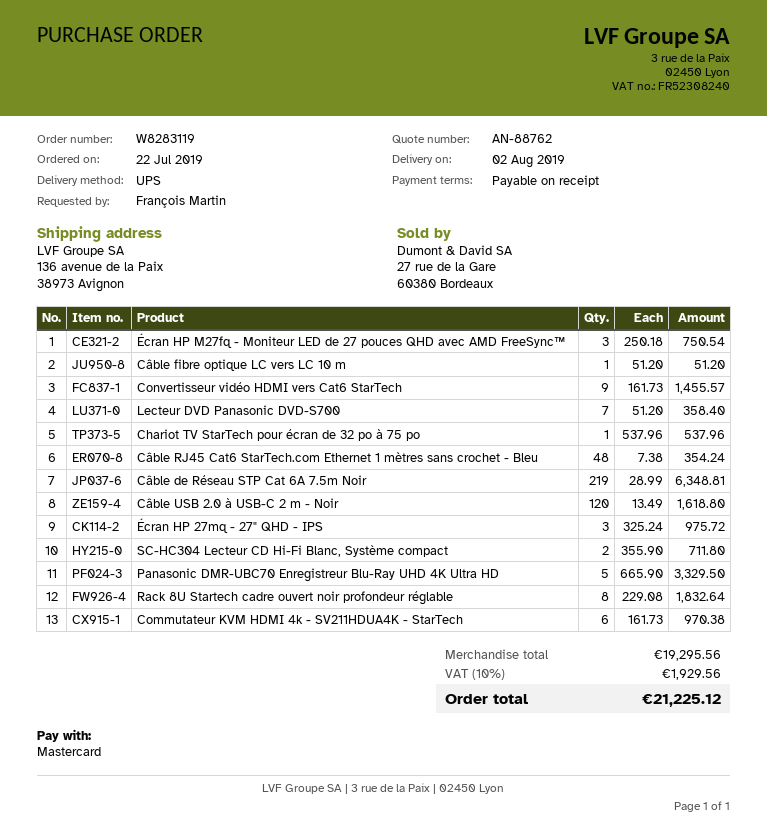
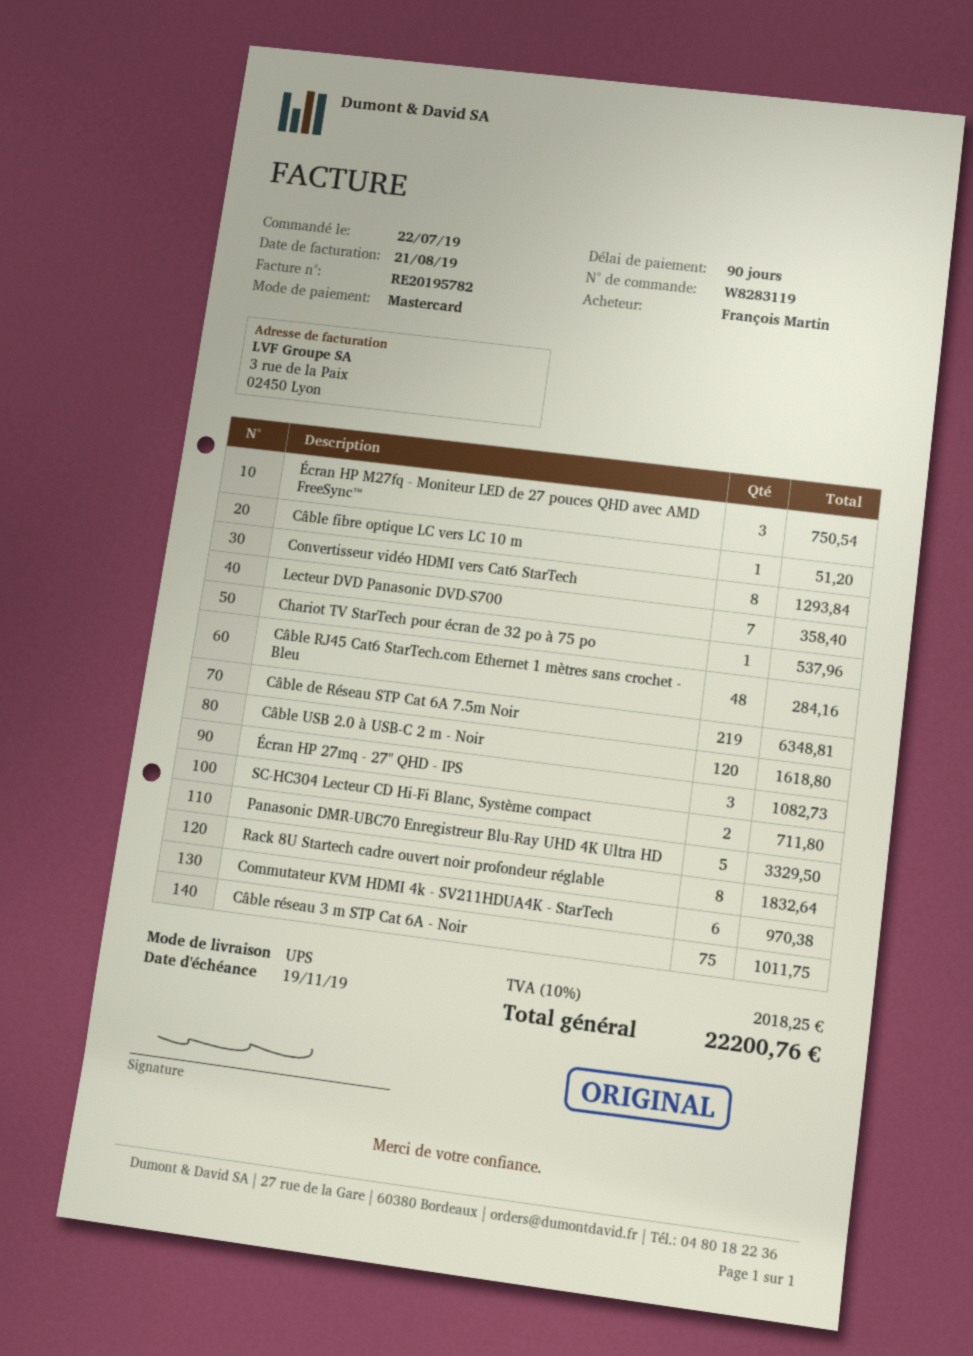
payment terms: on receipt -> 90 days
Convertisseur vidéo HDMI vers Cat6 StarTech: 9 for 1455.57 -> 8 for 1293.84
Câble RJ45 Cat6 StarTech.com Ethernet 1 mètres sans crochet - Bleu: 48 for 354.24 -> 48 for 284.16
Écran HP 27mq - 27" QHD - IPS: 3 for 975.72 -> 3 for 1082.73
Câble réseau 3 m STP Cat 6A - Noir: none -> 75 for 1011.75
tax: 10% = 1929.56 -> 10% = 2018.25
total: 21225.12 -> 22200.76

